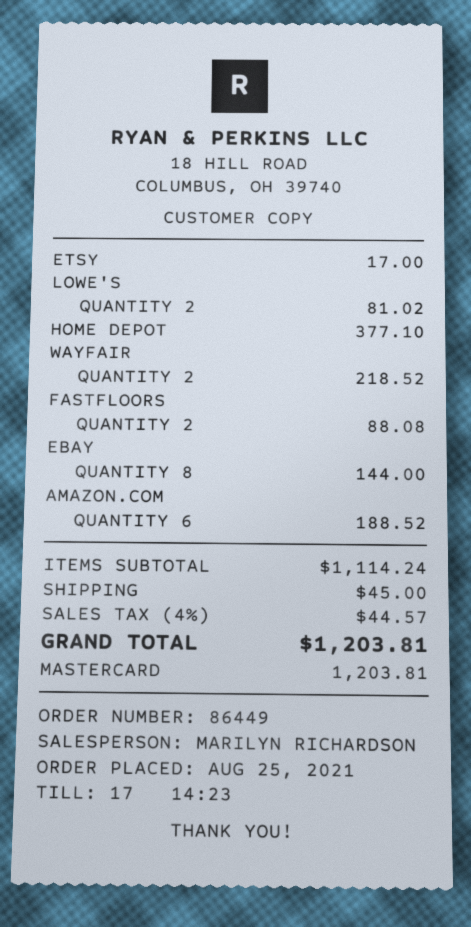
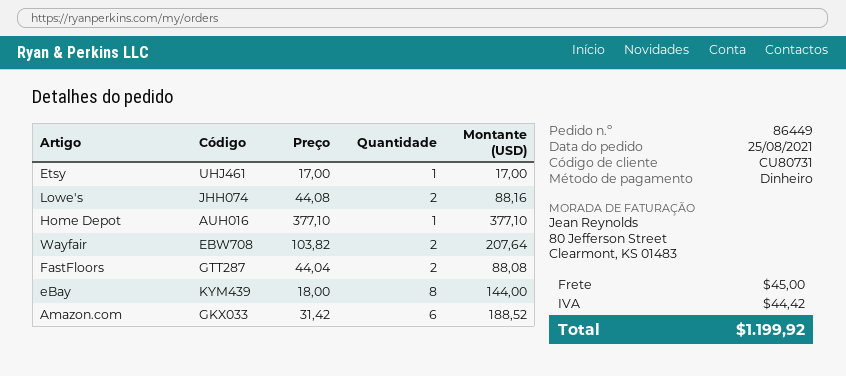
payment method: Mastercard -> cash
LOWE'S: 2 for 81.02 -> 2 for 88.16
WAYFAIR: 2 for 218.52 -> 2 for 207.64
tax: 44.57 -> 44.42
total: 1203.81 -> 1199.92

